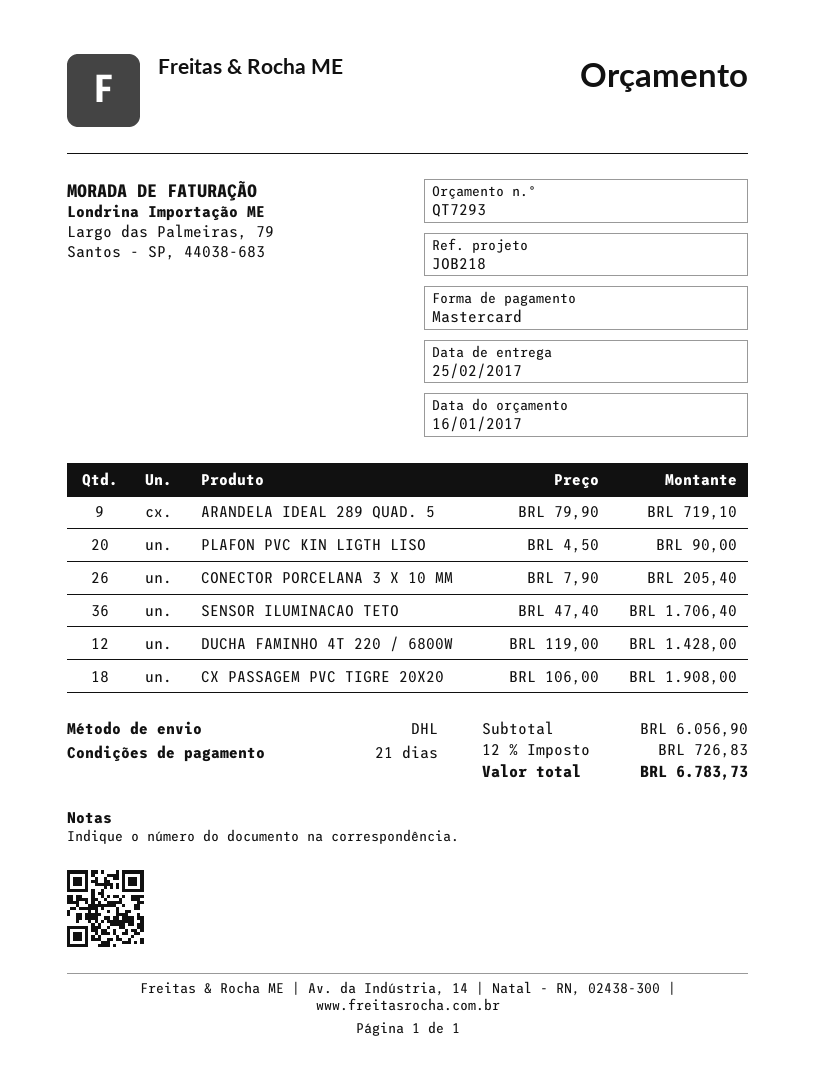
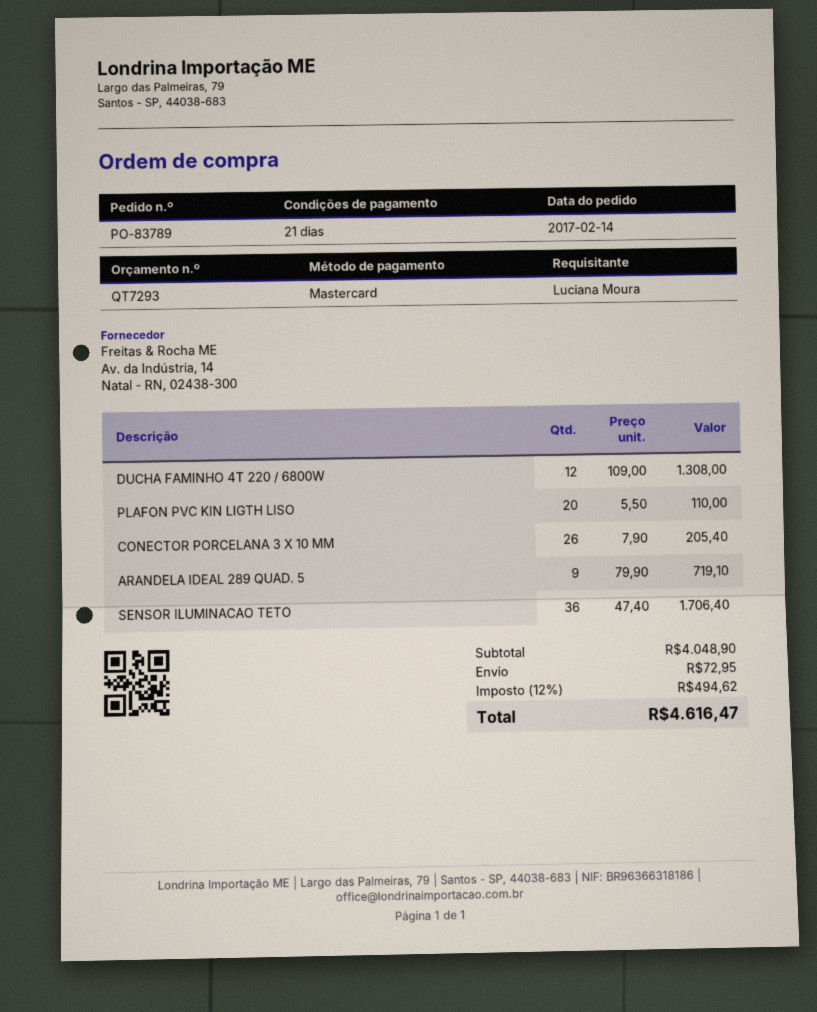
PLAFON PVC KIN LIGTH LISO: 20 x 4.50 = 90.00 -> 20 x 5.50 = 110.00
DUCHA FAMINHO 4T 220 / 6800W: 12 x 119.00 = 1428.00 -> 12 x 109.00 = 1308.00
CX PASSAGEM PVC TIGRE 20X20: 18 x 106.00 = 1908.00 -> none
subtotal: 6056.90 -> 4048.90
shipping: none -> 72.95
tax: 12% = 726.83 -> 12% = 494.62
total: 6783.73 -> 4616.47

